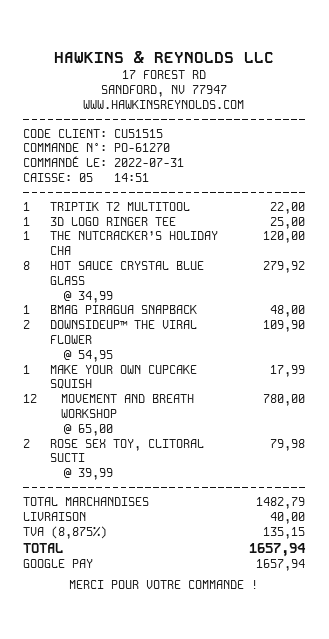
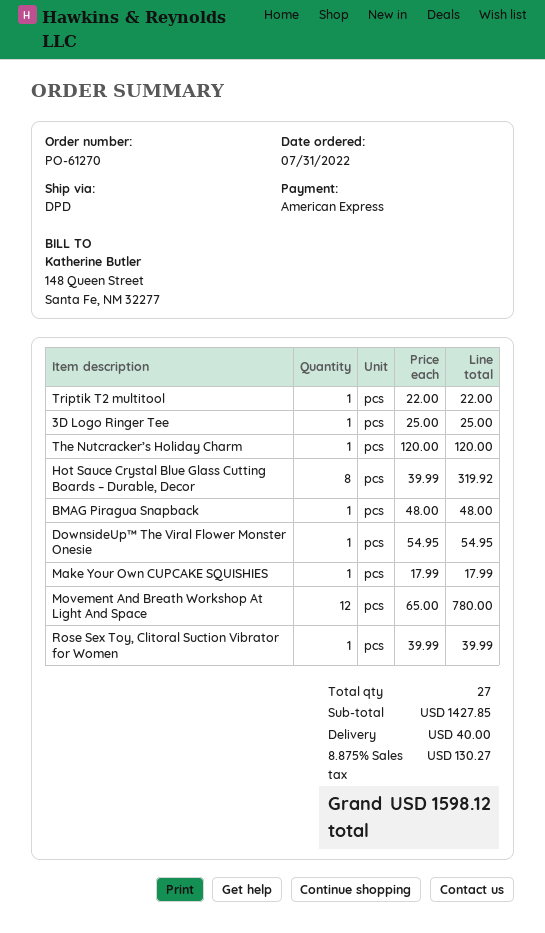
payment method: Google Pay -> American Express
HOT SAUCE CRYSTAL BLUE GLASS: 8 x 34.99 = 279.92 -> 8 x 39.99 = 319.92
DOWNSIDEUP™ THE VIRAL FLOWER: 2 x 54.95 = 109.90 -> 1 x 54.95 = 54.95
ROSE SEX TOY, CLITORAL SUCTI: 2 x 39.99 = 79.98 -> 1 x 39.99 = 39.99
subtotal: 1482.79 -> 1427.85
tax: 8.875% = 135.15 -> 8.875% = 130.27
total: 1657.94 -> 1598.12

